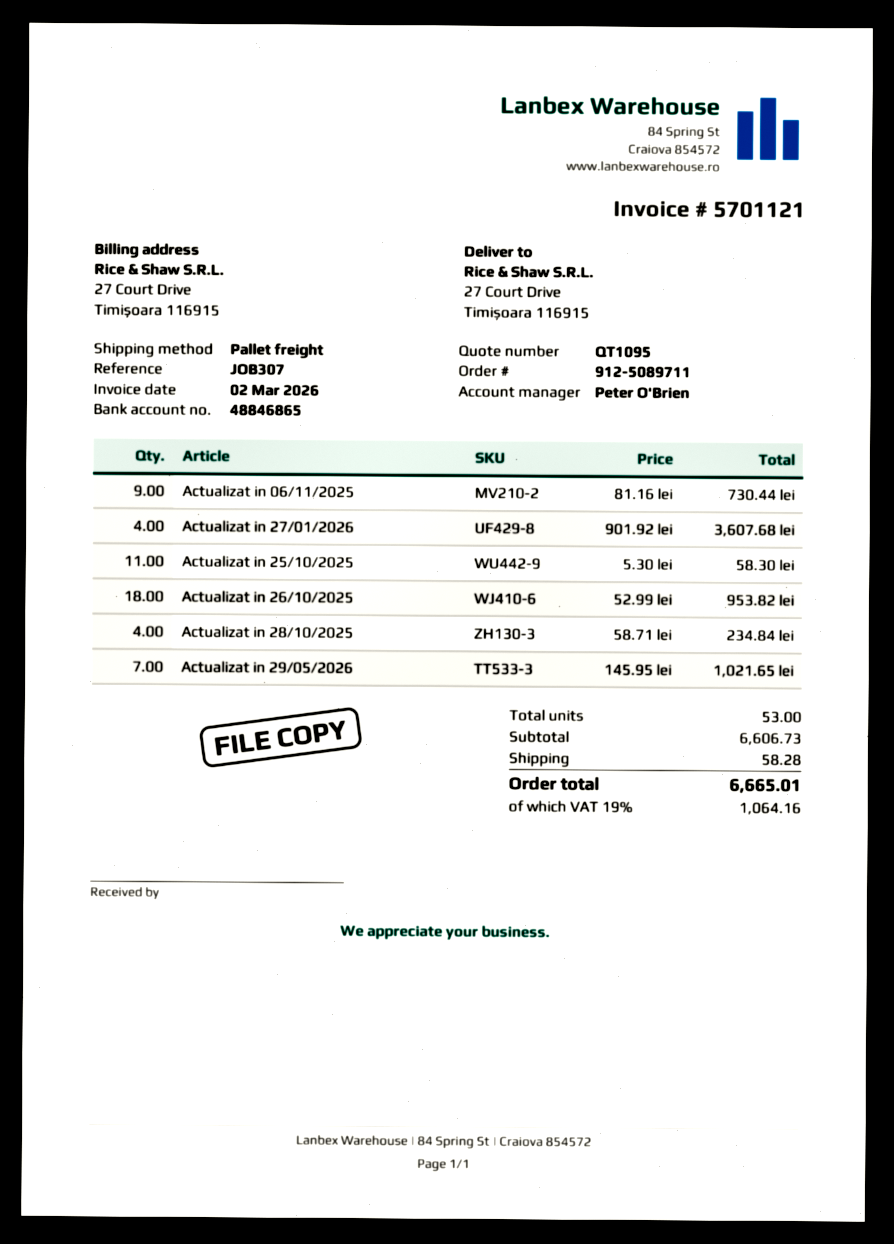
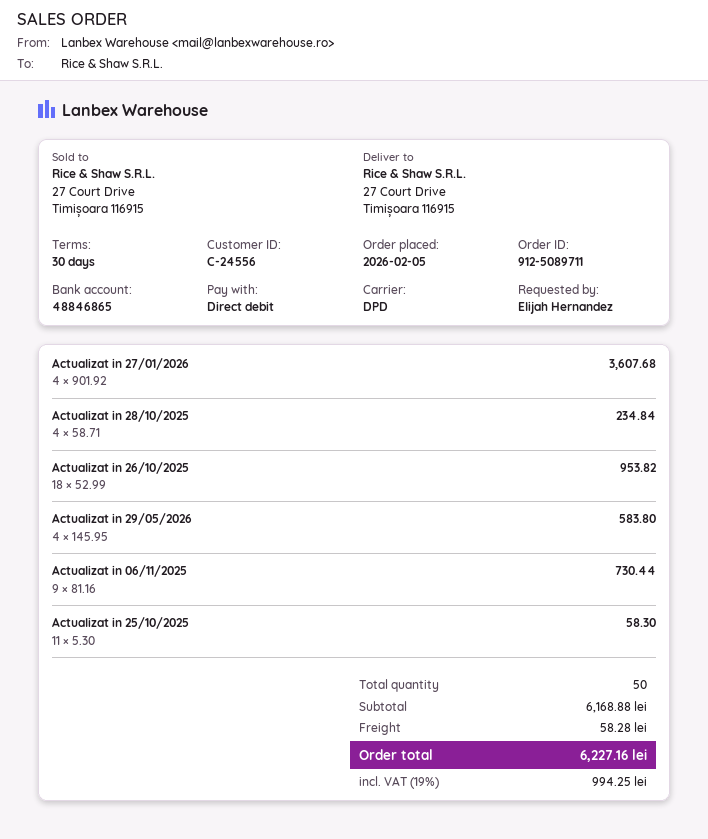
shipping method: pallet freight -> DPD
Actualizat in 29/05/2026: 7 x 145.95 = 1021.65 -> 4 x 145.95 = 583.80
total quantity: 53 -> 50
subtotal: 6606.73 -> 6168.88
tax: 19% = 1064.16 -> 19% = 994.25
total: 6665.01 -> 6227.16

